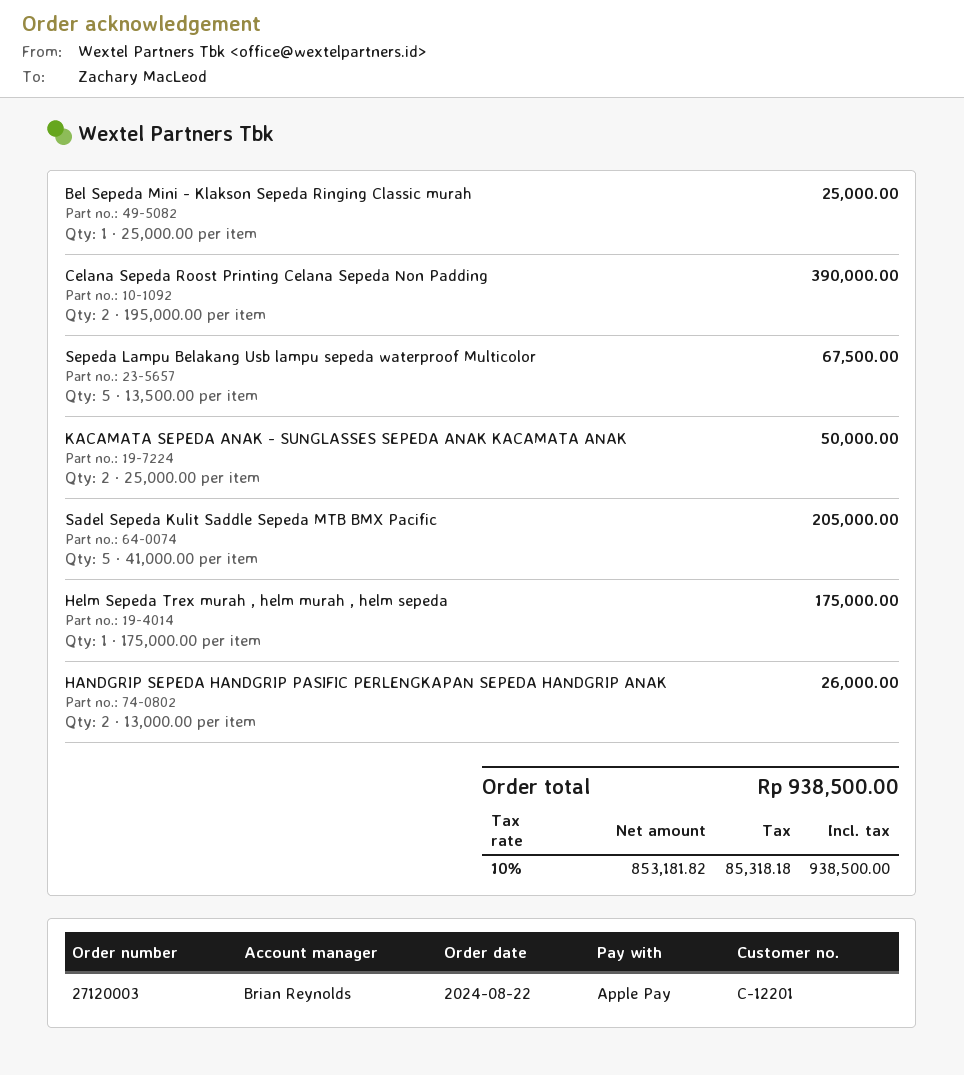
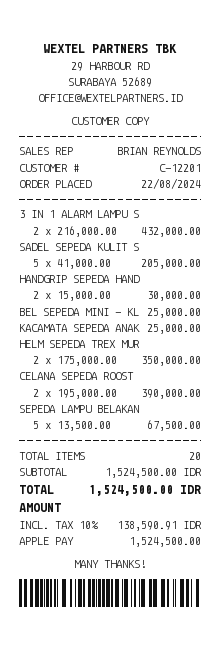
KACAMATA SEPEDA ANAK - SUNGLASSES SEPEDA ANAK KACAMATA ANAK: 2 x 25000.00 = 50000.00 -> 1 x 25000.00 = 25000.00
Helm Sepeda Trex murah , helm murah , helm sepeda: 1 x 175000.00 = 175000.00 -> 2 x 175000.00 = 350000.00
HANDGRIP SEPEDA HANDGRIP PASIFIC PERLENGKAPAN SEPEDA HANDGRIP ANAK: 2 x 13000.00 = 26000.00 -> 2 x 15000.00 = 30000.00
3 IN 1 ALARM LAMPU S: none -> 2 x 216000.00 = 432000.00
tax: 10% = 85318.18 -> 10% = 138590.91
total: 938500.00 -> 1524500.00

